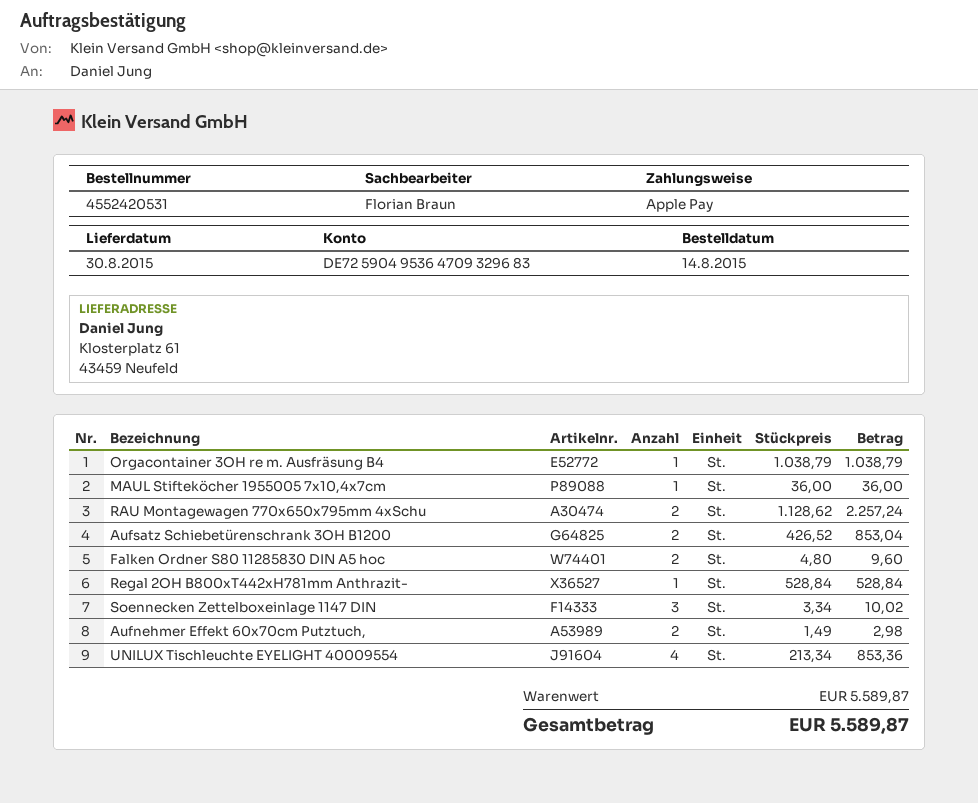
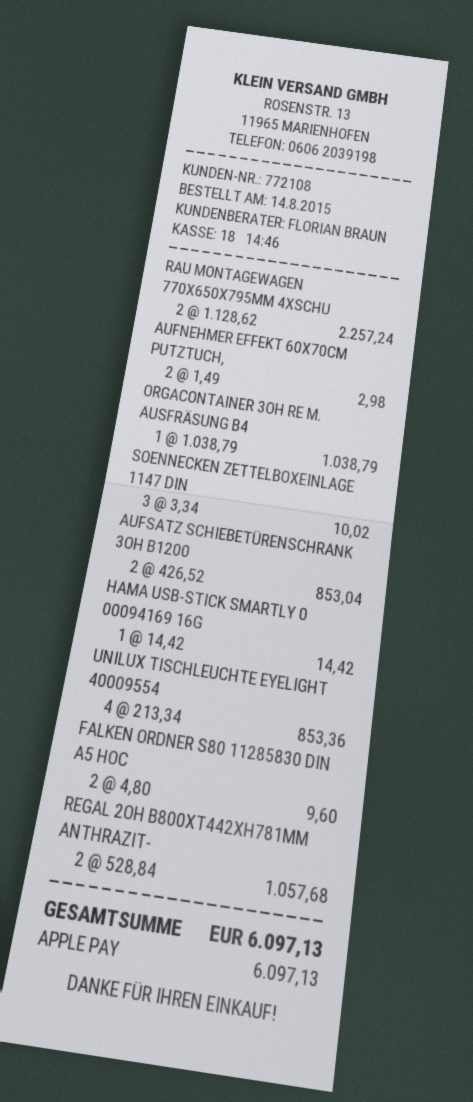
MAUL Stifteköcher 1955005 7x10,4x7cm: 1 x 36.00 = 36.00 -> none
Regal 2OH B800xT442xH781mm Anthrazit-: 1 x 528.84 = 528.84 -> 2 x 528.84 = 1057.68
HAMA USB-STICK SMARTLY 0 00094169 16G: none -> 1 x 14.42 = 14.42
total: 5589.87 -> 6097.13

